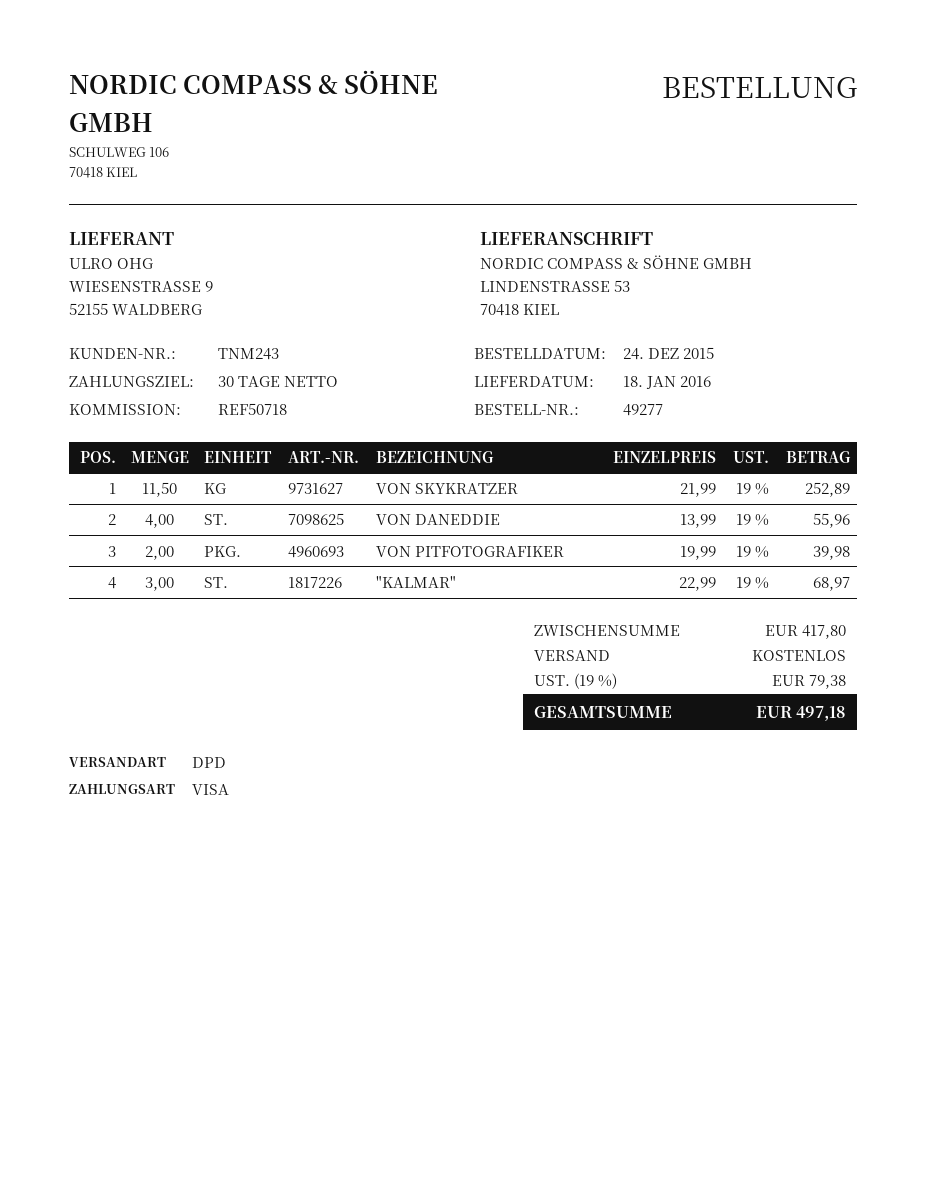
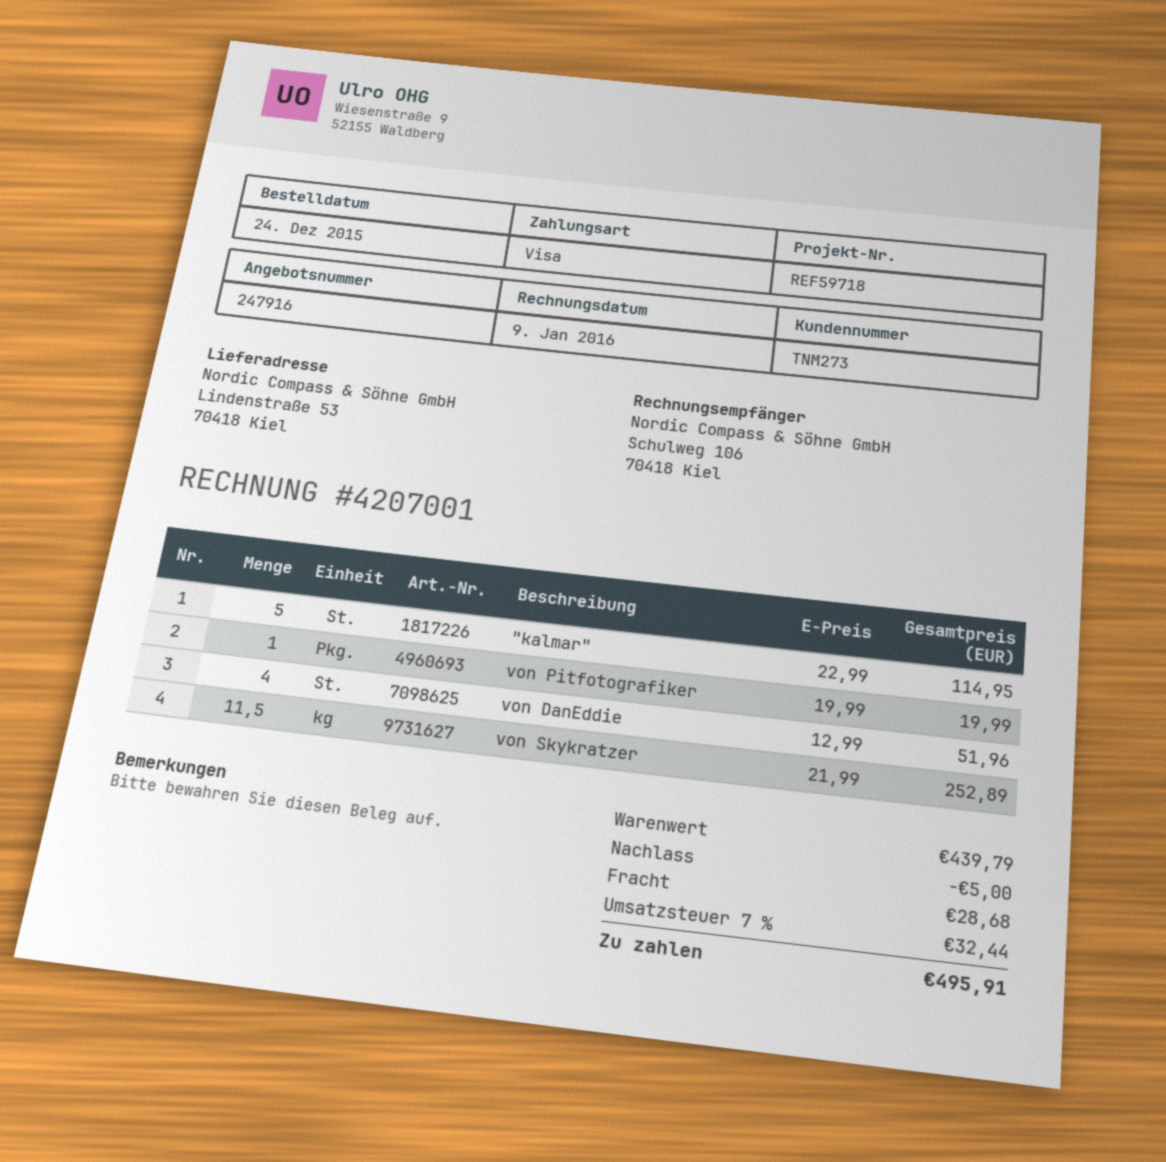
customer number: TNM243 -> TNM273
reference: REF50718 -> REF59718
VON DANEDDIE: 4 x 13.99 = 55.96 -> 4 x 12.99 = 51.96
VON PITFOTOGRAFIKER: 2 x 19.99 = 39.98 -> 1 x 19.99 = 19.99
"KALMAR": 3 x 22.99 = 68.97 -> 5 x 22.99 = 114.95
subtotal: 417.80 -> 439.79
discount: none -> 5.00
shipping: 0.00 -> 28.68
tax: 19% = 79.38 -> 7% = 32.44
total: 497.18 -> 495.91

